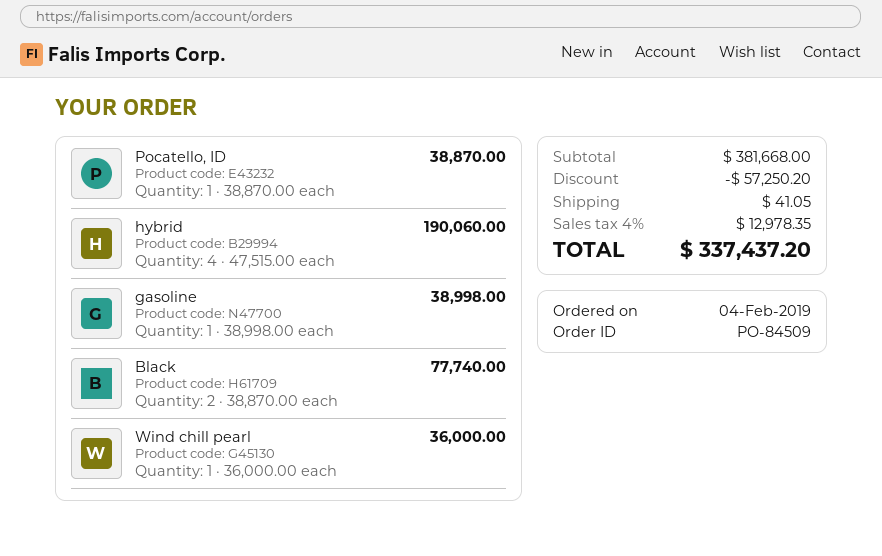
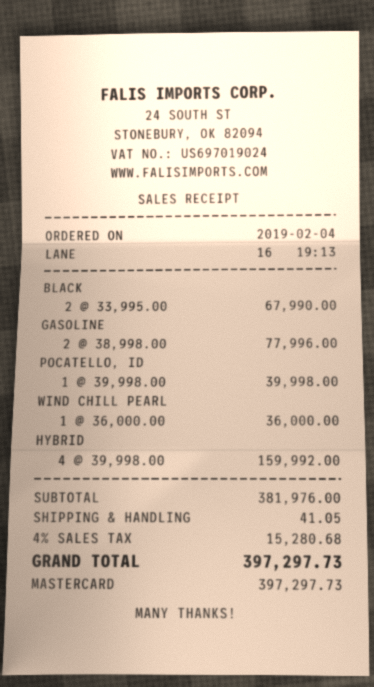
Pocatello, ID: 1 x 38870.00 = 38870.00 -> 1 x 39998.00 = 39998.00
hybrid: 4 x 47515.00 = 190060.00 -> 4 x 39998.00 = 159992.00
gasoline: 1 x 38998.00 = 38998.00 -> 2 x 38998.00 = 77996.00
Black: 2 x 38870.00 = 77740.00 -> 2 x 33995.00 = 67990.00
subtotal: 381668.00 -> 381976.00
discount: 57250.20 -> none
tax: 4% = 12978.35 -> 4% = 15280.68
total: 337437.20 -> 397297.73

